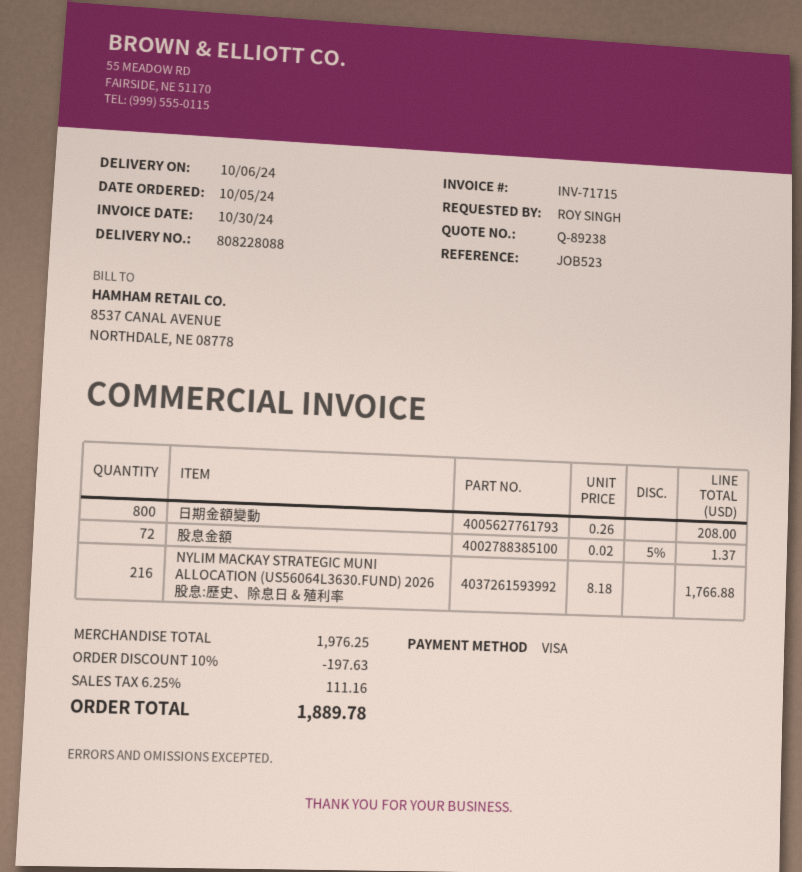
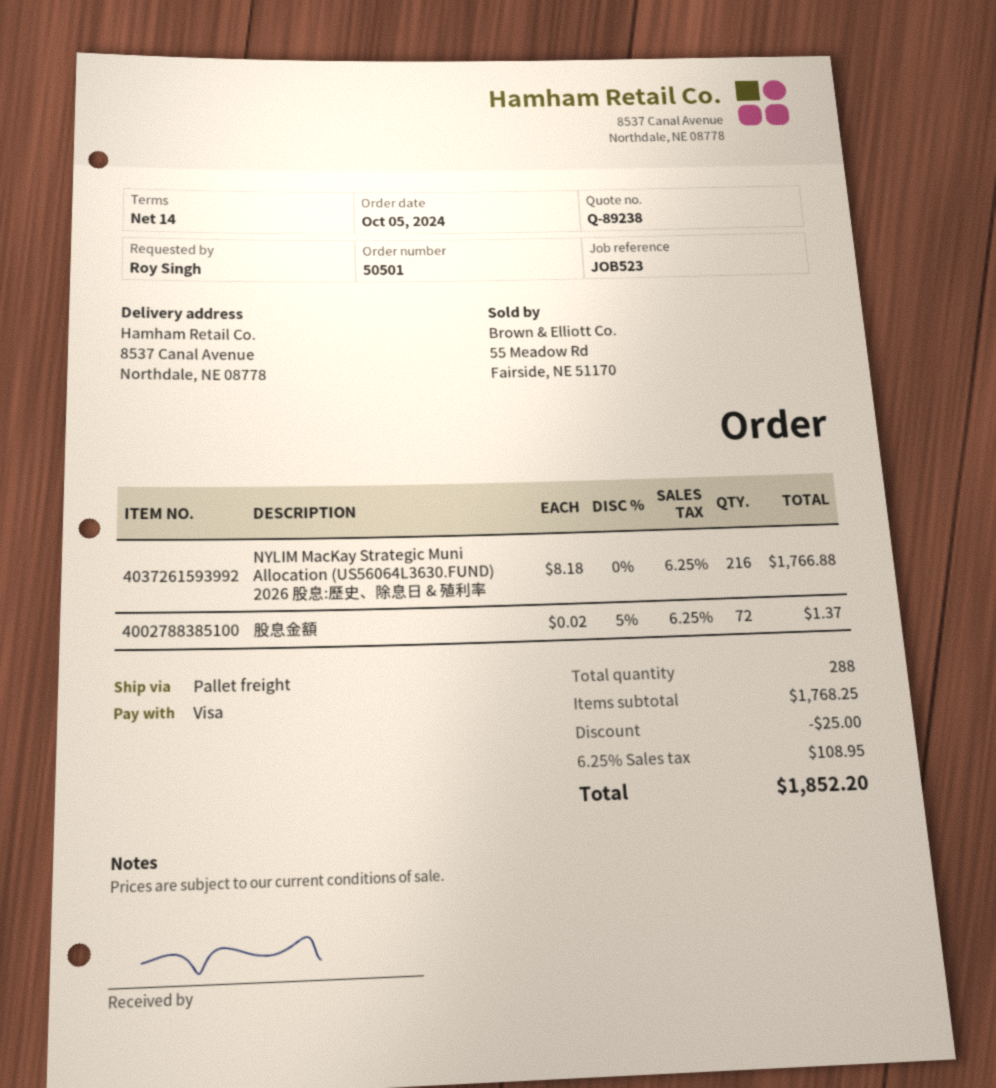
日期金額變動: 800 x 0.26 = 208.00 -> none
subtotal: 1976.25 -> 1768.25
discount: 197.63 -> 25.00
tax: 6.25% = 111.16 -> 6.25% = 108.95
total: 1889.78 -> 1852.20

